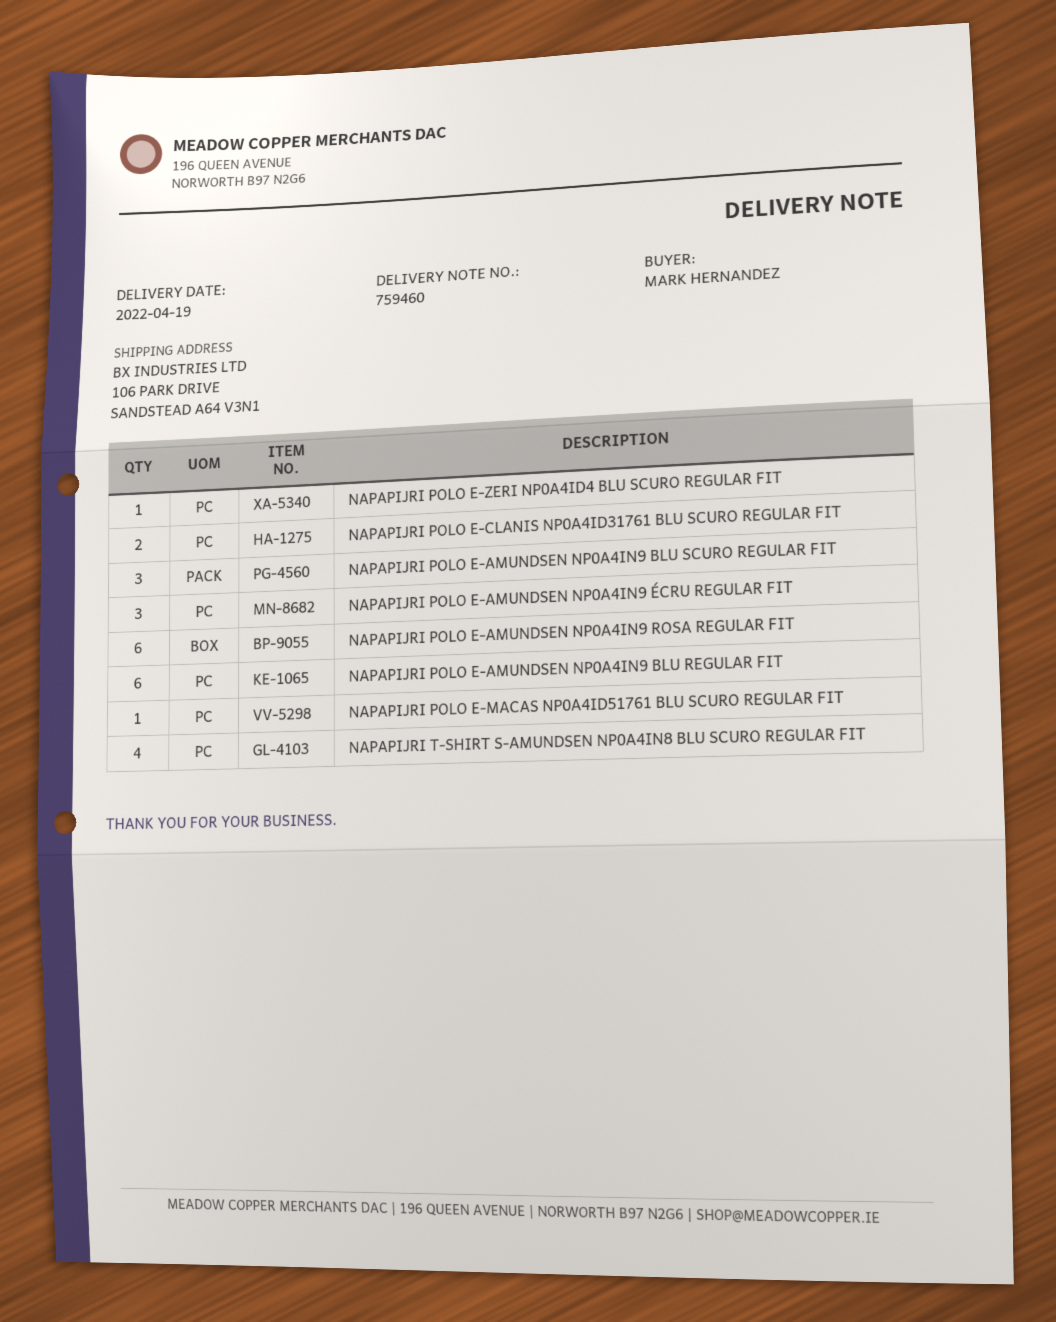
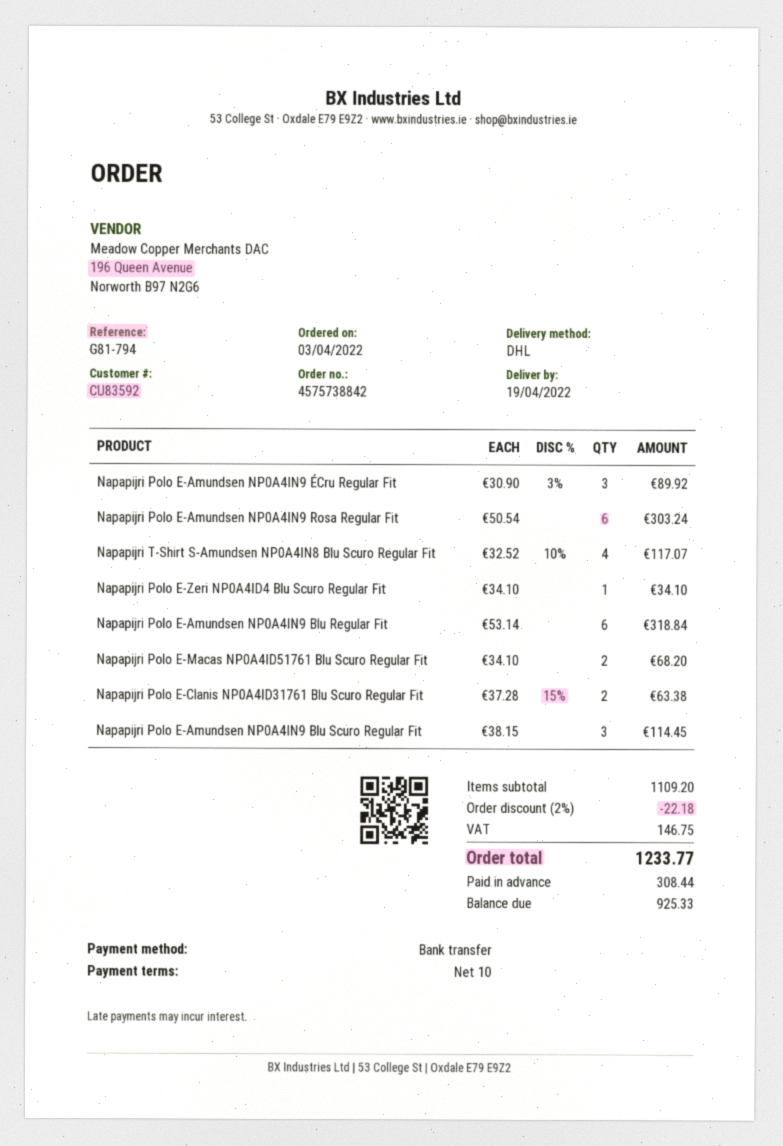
NAPAPIJRI POLO E-MACAS NP0A4ID51761 BLU SCURO REGULAR FIT: 1 -> 2

